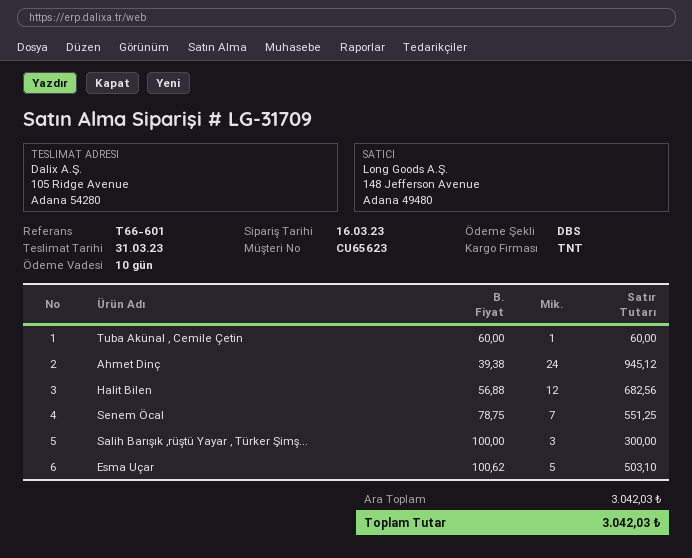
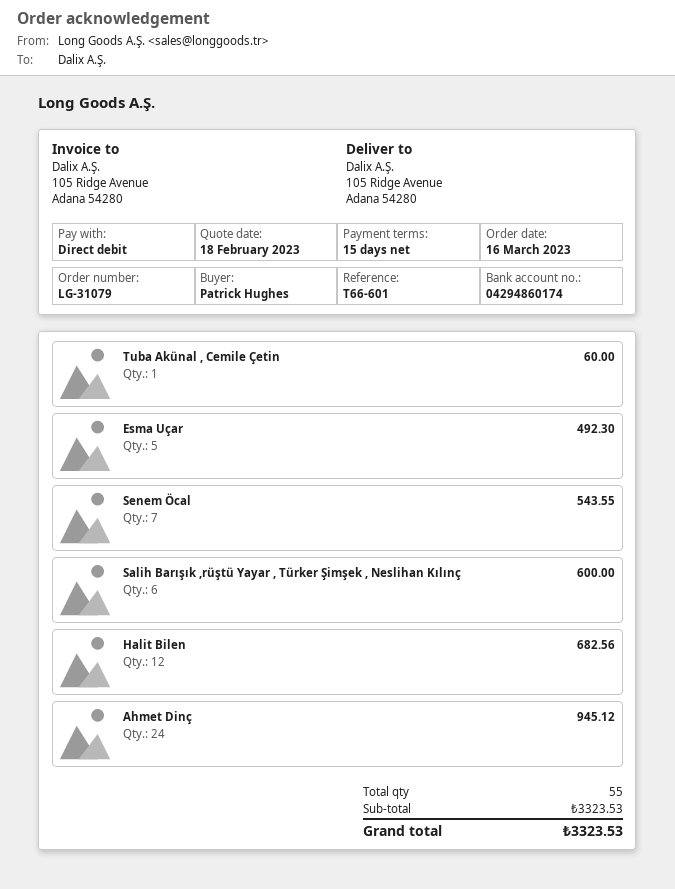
order number: LG-31709 -> LG-31079
payment terms: 10 days -> 15 days
Senem Öcal: 7 for 551.25 -> 7 for 543.55
Salih Barışık ,rüştü Yayar , Türker Şimş...: 3 for 300.00 -> 6 for 600.00
Esma Uçar: 5 for 503.10 -> 5 for 492.30
subtotal: 3042.03 -> 3323.53
total: 3042.03 -> 3323.53

